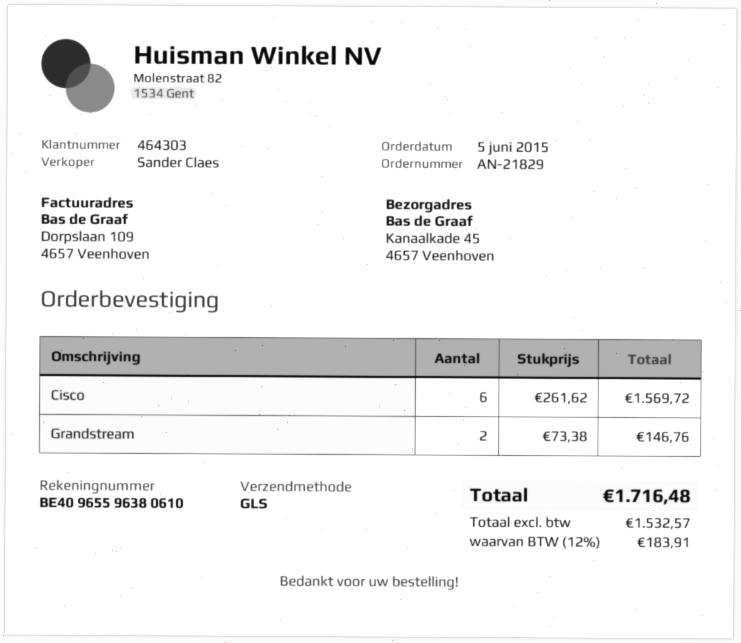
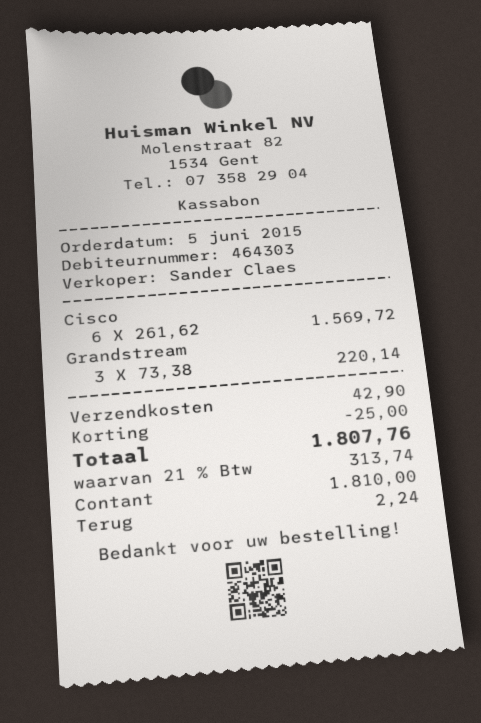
Grandstream: 2 x 73.38 = 146.76 -> 3 x 73.38 = 220.14
discount: none -> 25.00
shipping: none -> 42.90
tax: 12% = 183.91 -> 21% = 313.74
total: 1716.48 -> 1807.76

